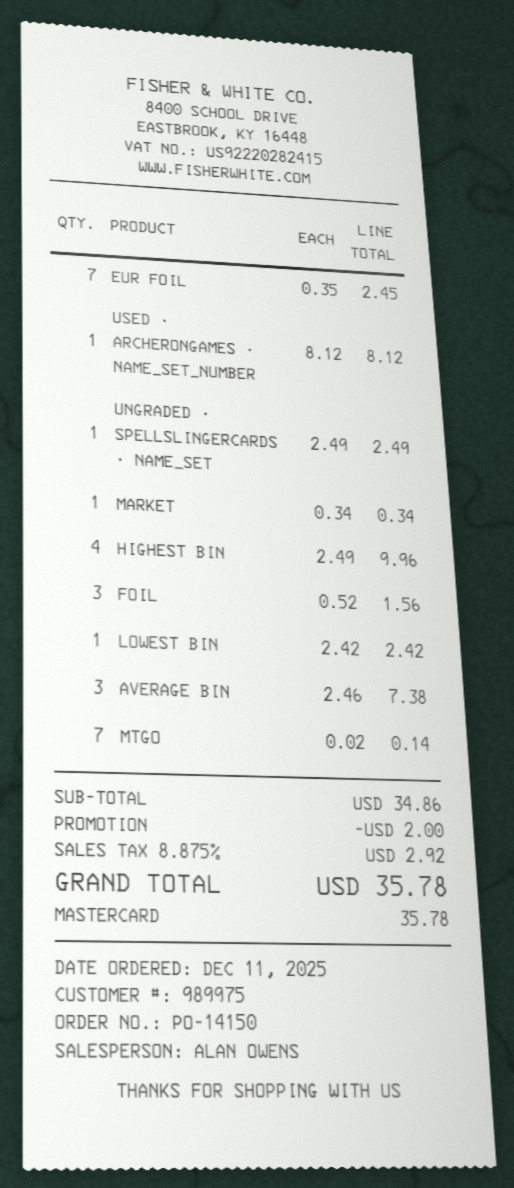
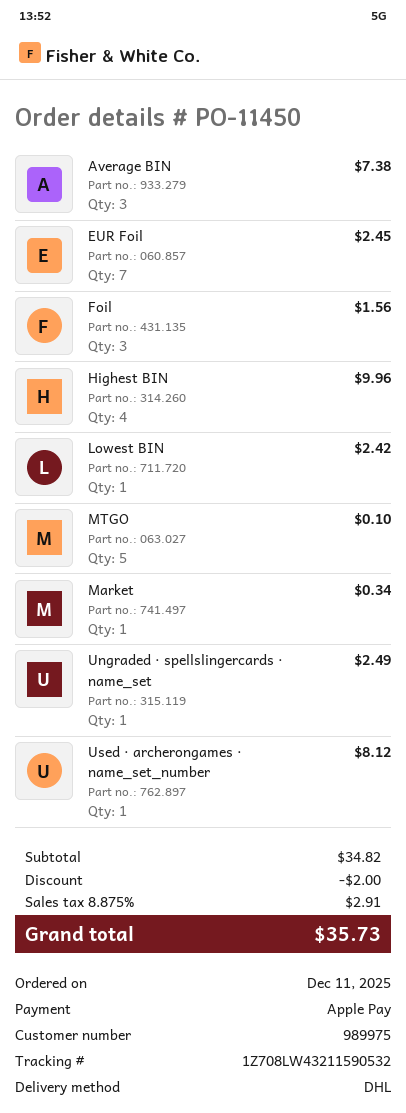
order number: PO-14150 -> PO-11450
payment method: Mastercard -> Apple Pay
MTGO: 7 for 0.14 -> 5 for 0.10
subtotal: 34.86 -> 34.82
tax: 8.875% = 2.92 -> 8.875% = 2.91
total: 35.78 -> 35.73

